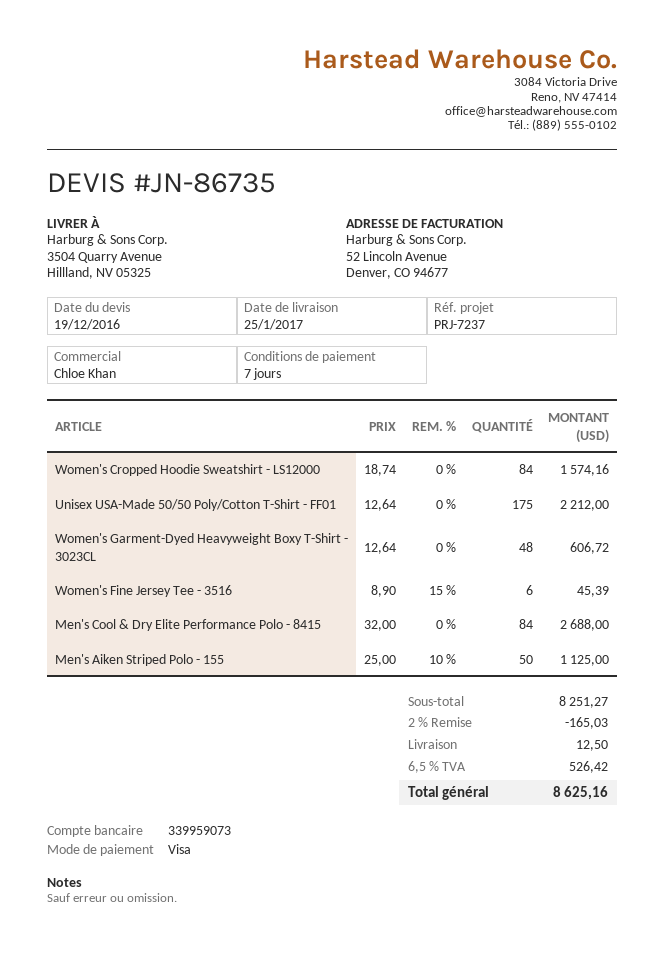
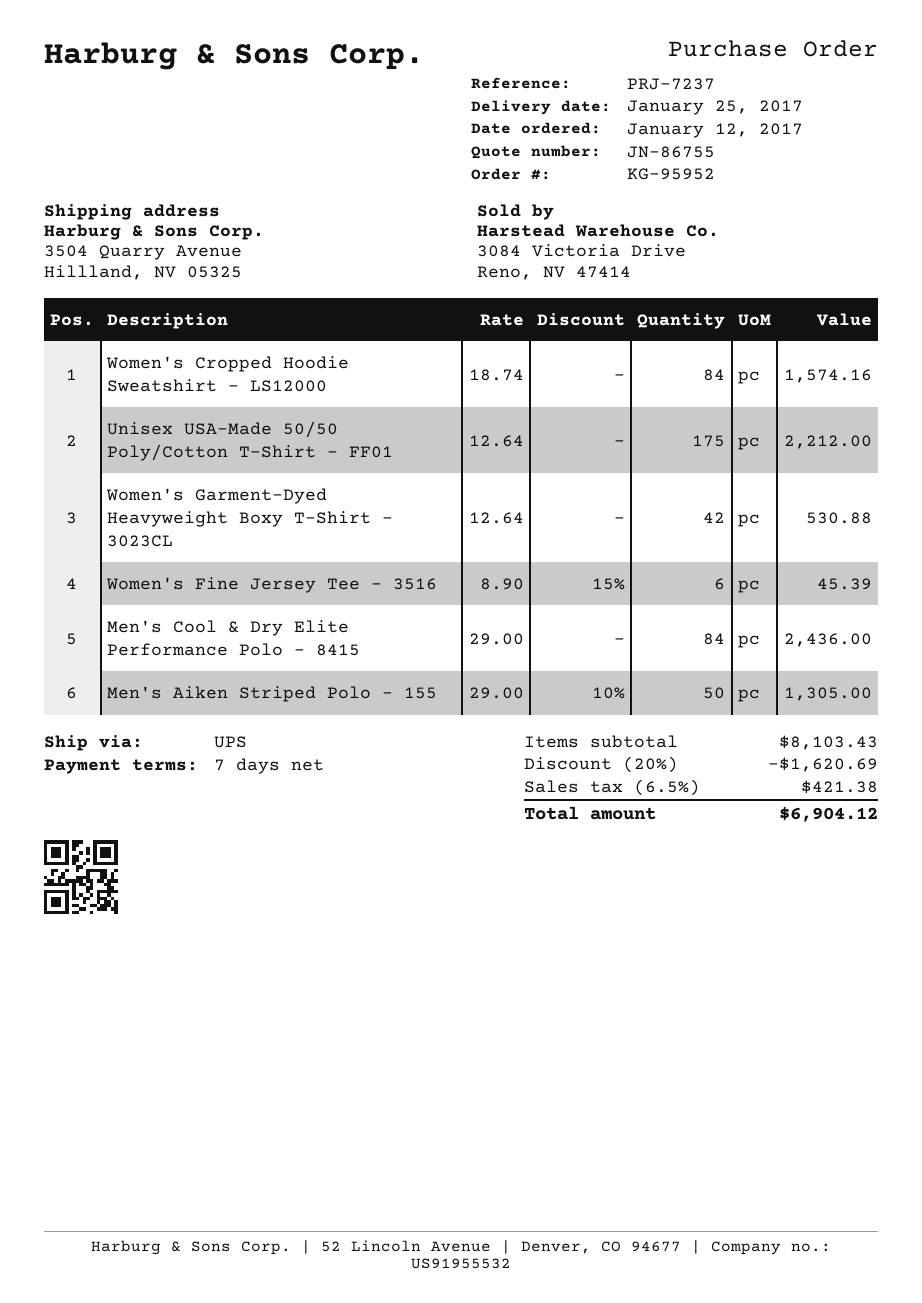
quote number: JN-86735 -> JN-86755
Women's Garment-Dyed Heavyweight Boxy T-Shirt - 3023CL: 48 x 12.64 = 606.72 -> 42 x 12.64 = 530.88
Men's Cool & Dry Elite Performance Polo - 8415: 84 x 32.00 = 2688.00 -> 84 x 29.00 = 2436.00
Men's Aiken Striped Polo - 155: 50 x 25.00 - 10% = 1125.00 -> 50 x 29.00 - 10% = 1305.00
subtotal: 8251.27 -> 8103.43
discount: 2% = 165.03 -> 20% = 1620.69
shipping: 12.50 -> none
tax: 6.5% = 526.42 -> 6.5% = 421.38
total: 8625.16 -> 6904.12

